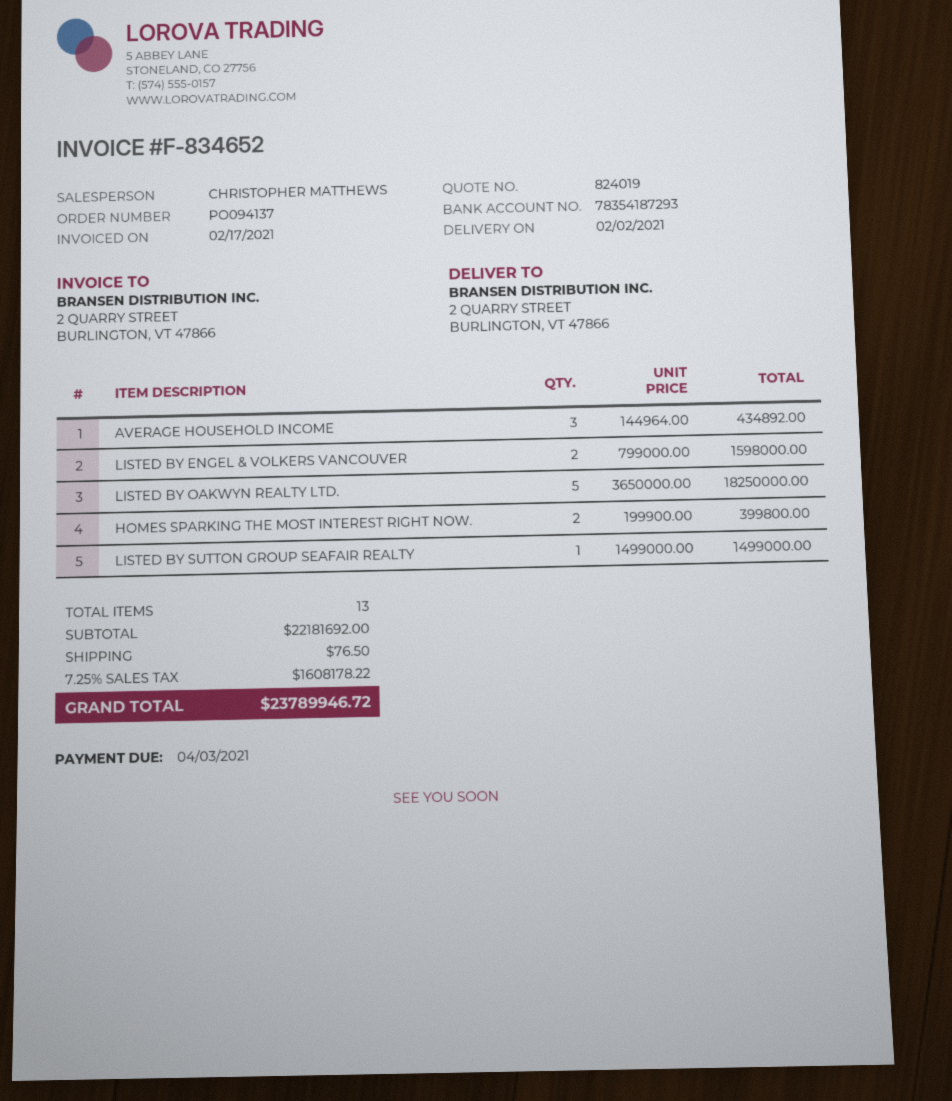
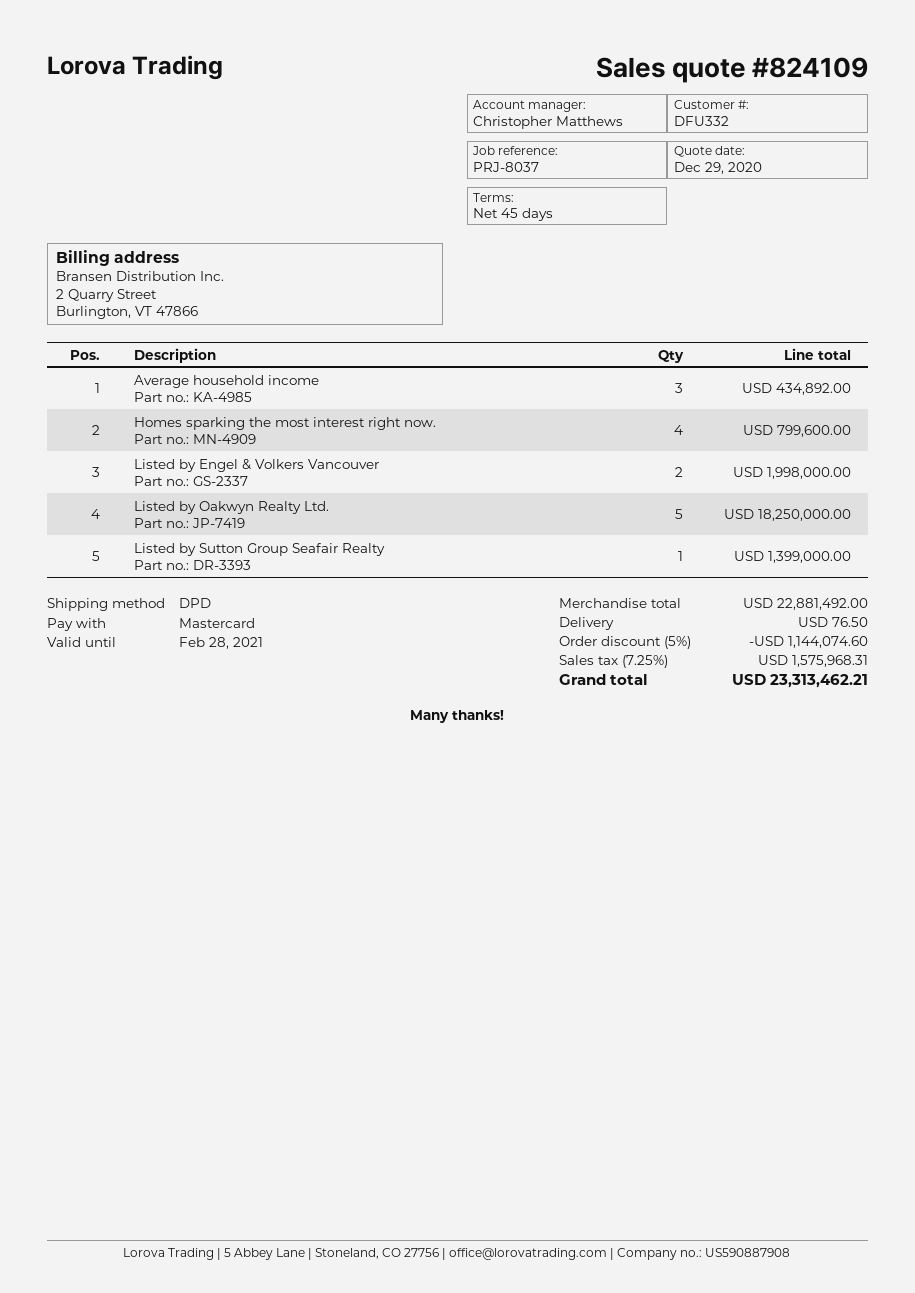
quote number: 824019 -> 824109
LISTED BY ENGEL & VOLKERS VANCOUVER: 2 for 1598000.00 -> 2 for 1998000.00
HOMES SPARKING THE MOST INTEREST RIGHT NOW.: 2 for 399800.00 -> 4 for 799600.00
LISTED BY SUTTON GROUP SEAFAIR REALTY: 1 for 1499000.00 -> 1 for 1399000.00
subtotal: 22181692.00 -> 22881492.00
discount: none -> 5% = 1144074.60
tax: 7.25% = 1608178.22 -> 7.25% = 1575968.31
total: 23789946.72 -> 23313462.21

